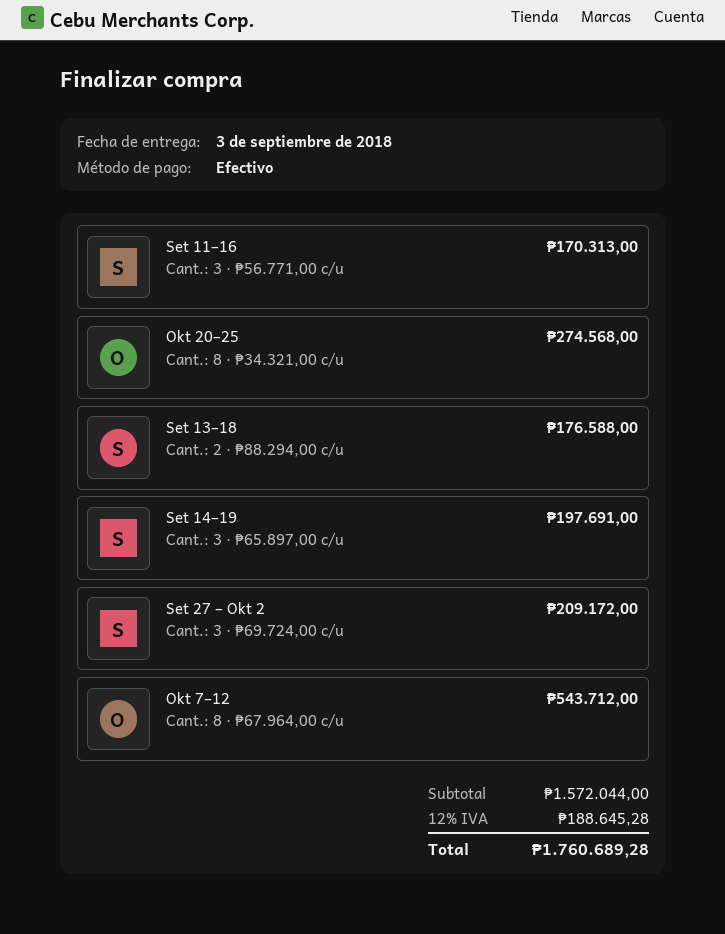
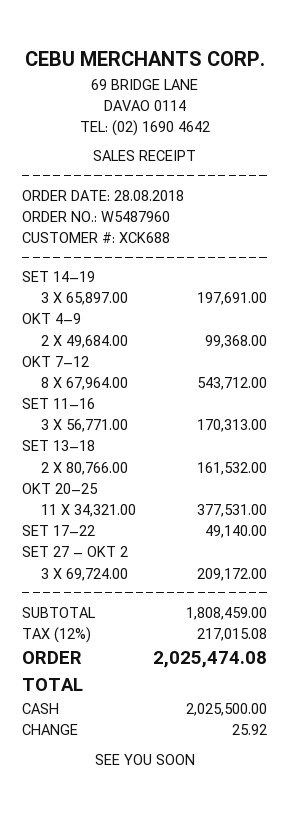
Okt 20–25: 8 x 34321.00 = 274568.00 -> 11 x 34321.00 = 377531.00
Set 13–18: 2 x 88294.00 = 176588.00 -> 2 x 80766.00 = 161532.00
OKT 4–9: none -> 2 x 49684.00 = 99368.00
SET 17–22: none -> 1 x 49140.00 = 49140.00
subtotal: 1572044.00 -> 1808459.00
tax: 12% = 188645.28 -> 12% = 217015.08
total: 1760689.28 -> 2025474.08

